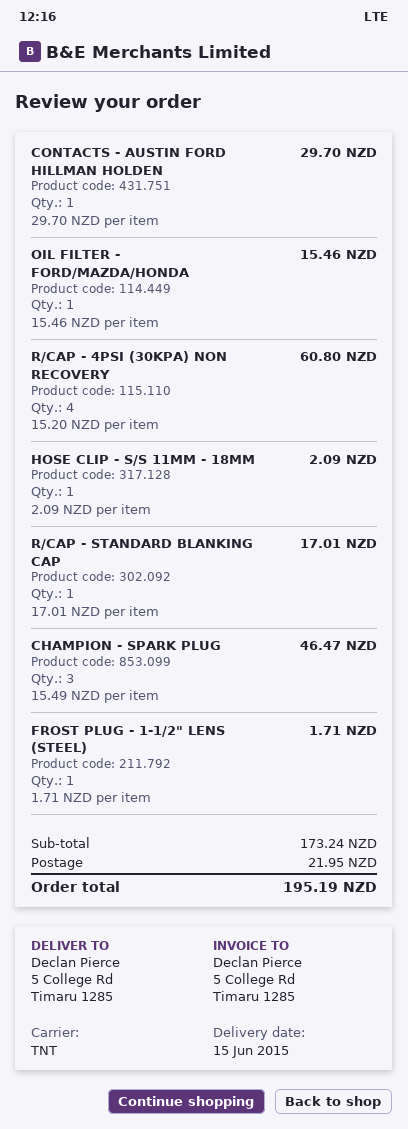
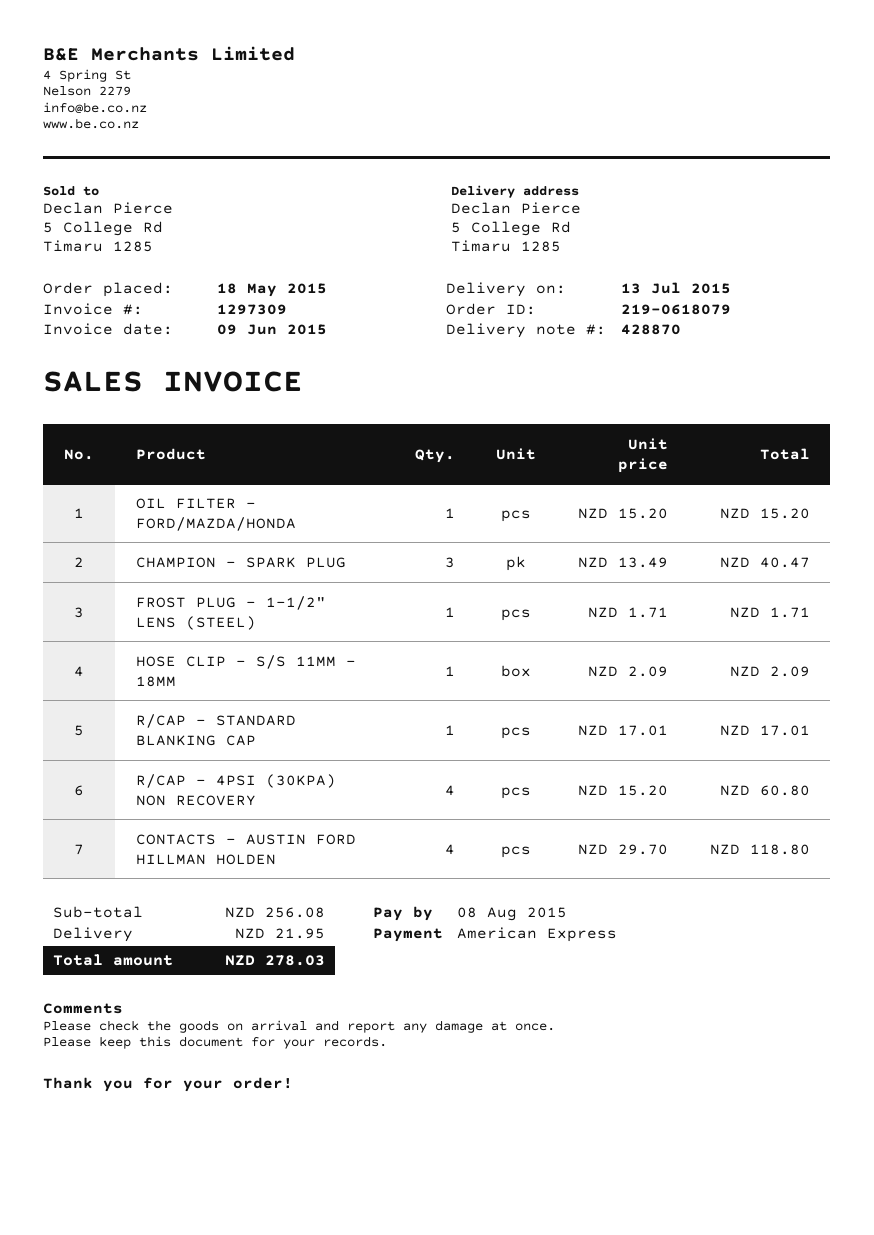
delivery date: 2015-06-15 -> 2015-07-13
CONTACTS - AUSTIN FORD HILLMAN HOLDEN: 1 x 29.70 = 29.70 -> 4 x 29.70 = 118.80
OIL FILTER - FORD/MAZDA/HONDA: 1 x 15.46 = 15.46 -> 1 x 15.20 = 15.20
CHAMPION - SPARK PLUG: 3 x 15.49 = 46.47 -> 3 x 13.49 = 40.47
subtotal: 173.24 -> 256.08
total: 195.19 -> 278.03

